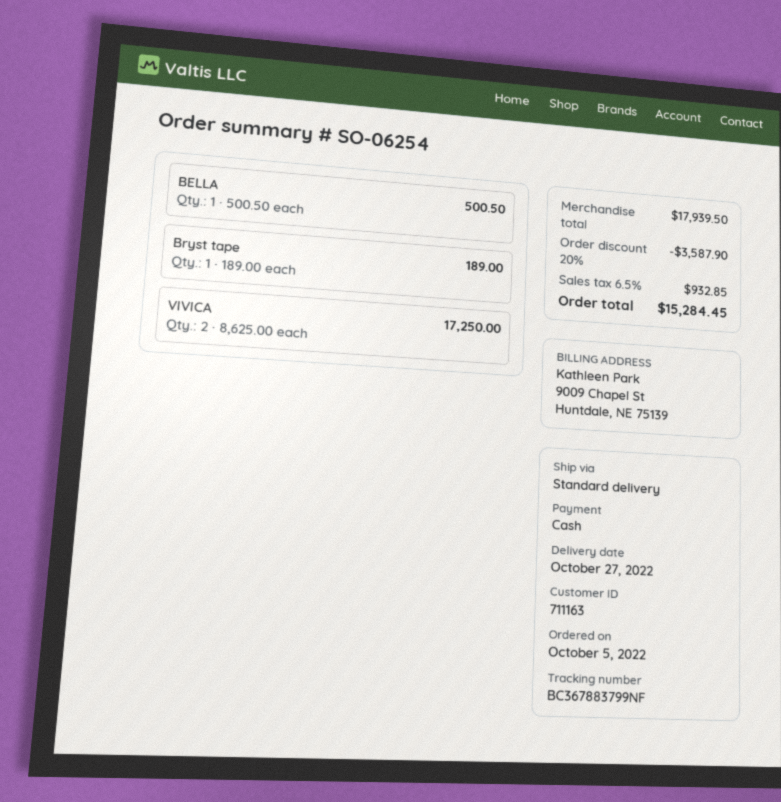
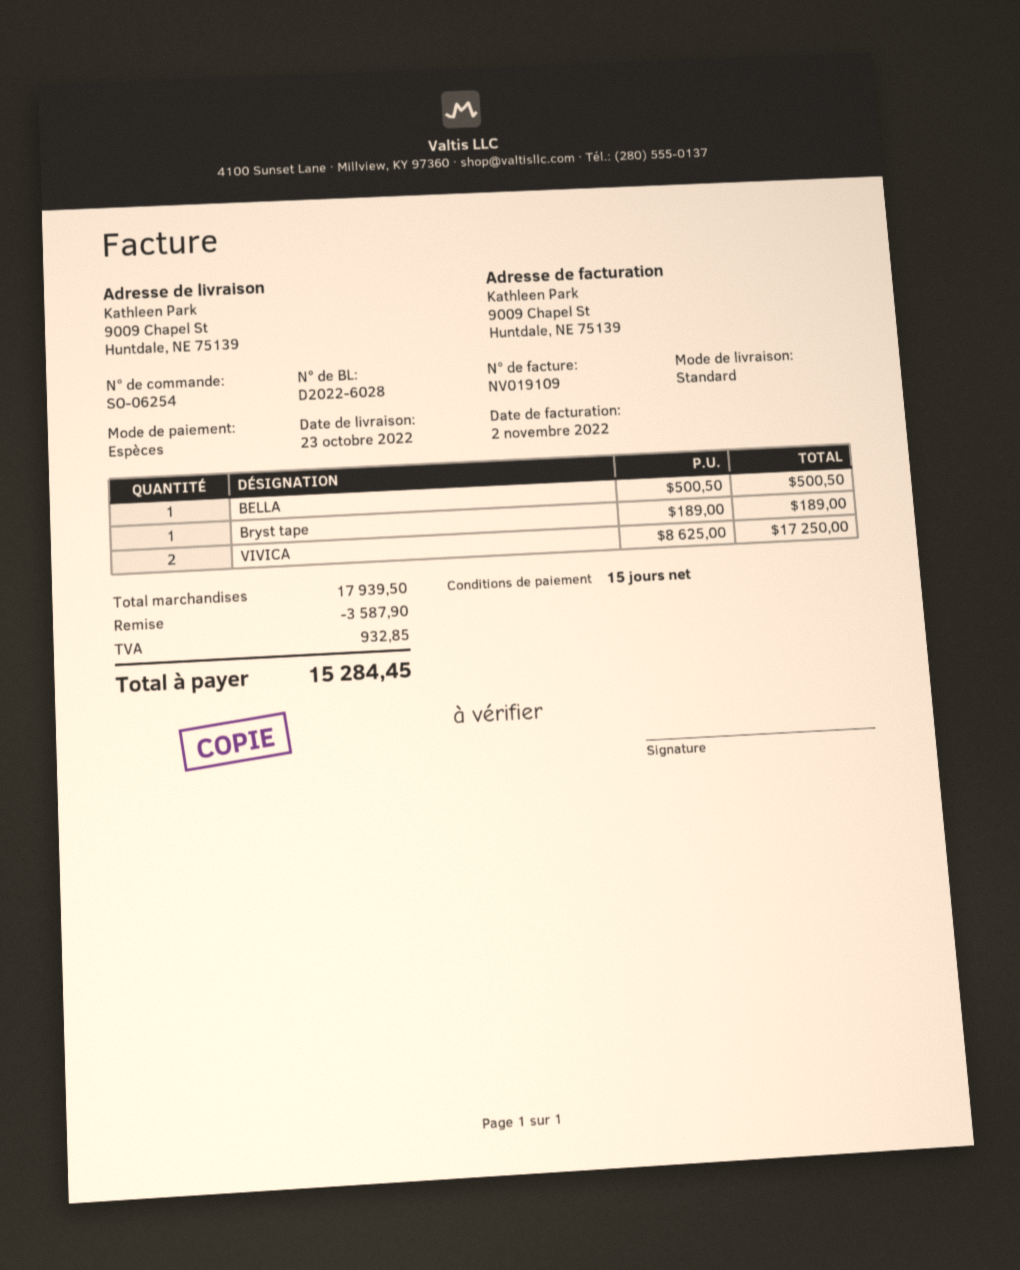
delivery date: 2022-10-27 -> 2022-10-23

